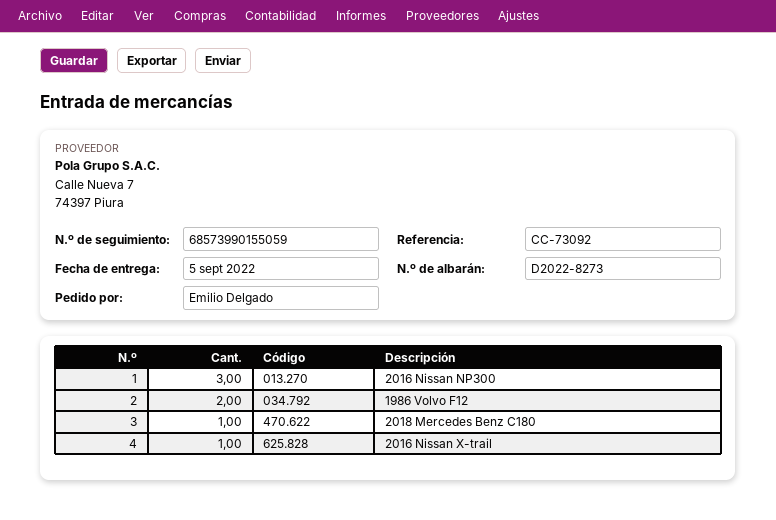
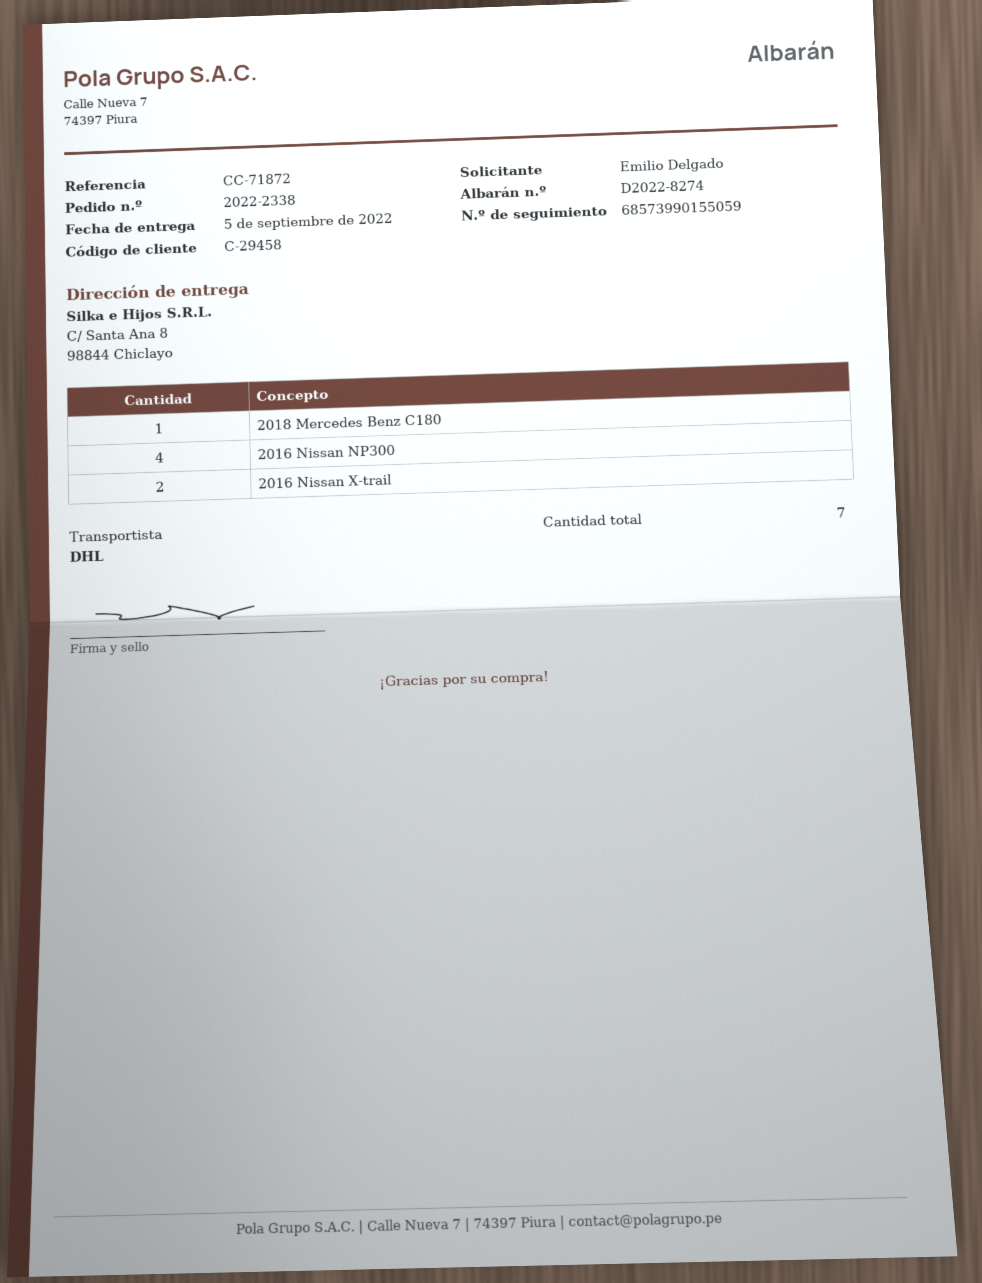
delivery note number: D2022-8273 -> D2022-8274
reference: CC-73092 -> CC-71872
2016 Nissan NP300: 3 -> 4
1986 Volvo F12: 2 -> none
2016 Nissan X-trail: 1 -> 2

